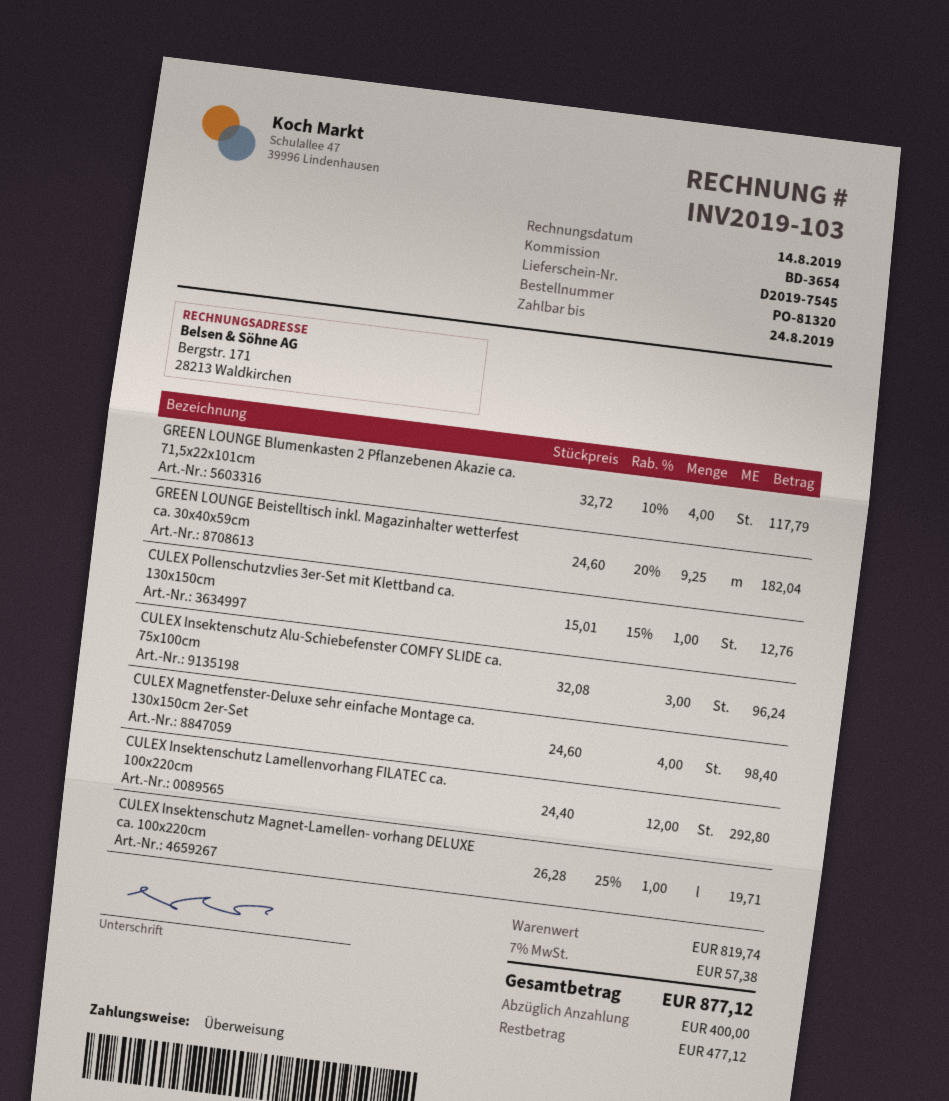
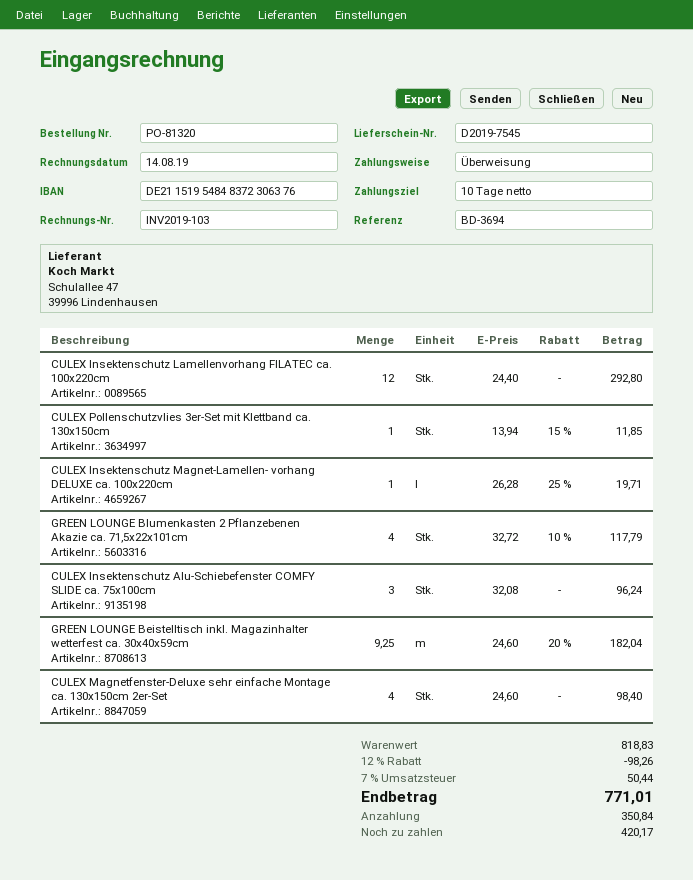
reference: BD-3654 -> BD-3694
CULEX Pollenschutzvlies 3er-Set mit Klettband ca. 130x150cm: 1 x 15.01 - 15% = 12.76 -> 1 x 13.94 - 15% = 11.85
subtotal: 819.74 -> 818.83
discount: none -> 12% = 98.26
tax: 7% = 57.38 -> 7% = 50.44
total: 877.12 -> 771.01
deposit: 400.00 -> 350.84
balance: 477.12 -> 420.17

